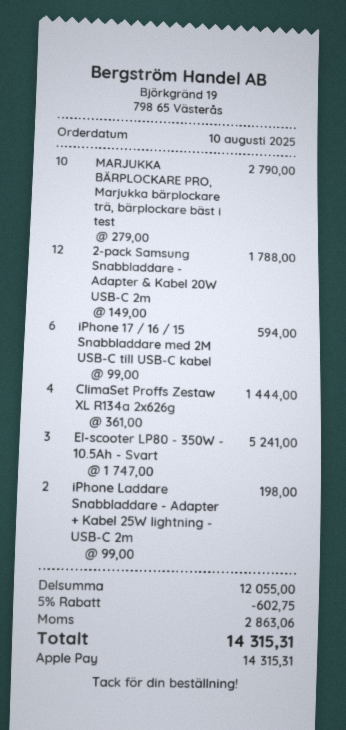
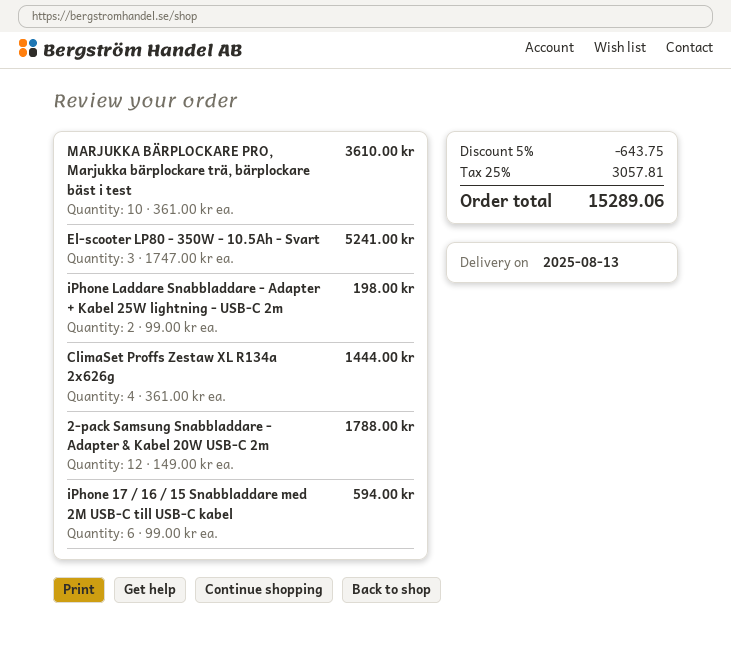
MARJUKKA BÄRPLOCKARE PRO, Marjukka bärplockare trä, bärplockare bäst i test: 10 x 279.00 = 2790.00 -> 10 x 361.00 = 3610.00
discount: 5% = 602.75 -> 5% = 643.75
tax: 2863.06 -> 3057.81
total: 14315.31 -> 15289.06

